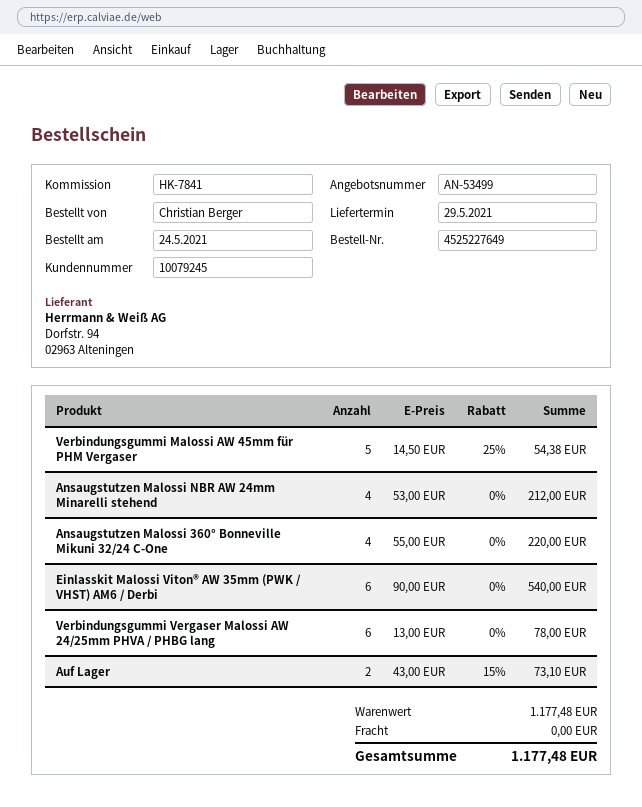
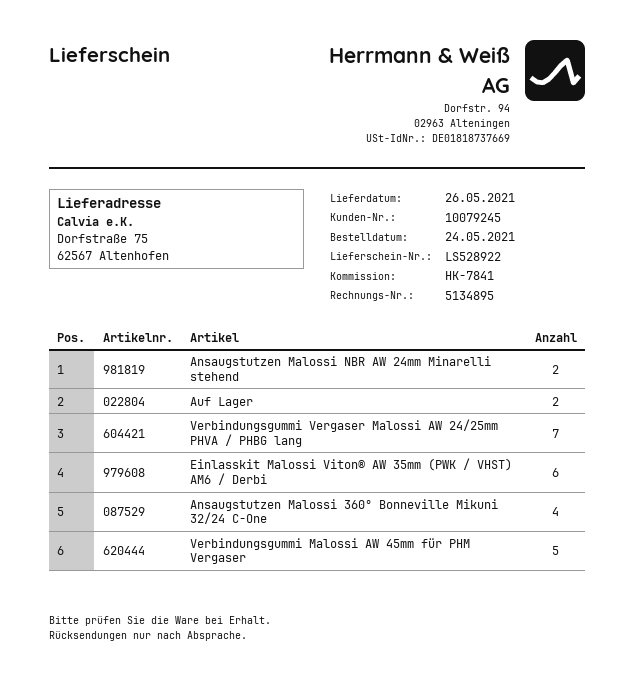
delivery date: 2021-05-29 -> 2021-05-26
Ansaugstutzen Malossi NBR AW 24mm Minarelli stehend: 4 -> 2
Verbindungsgummi Vergaser Malossi AW 24/25mm PHVA / PHBG lang: 6 -> 7

